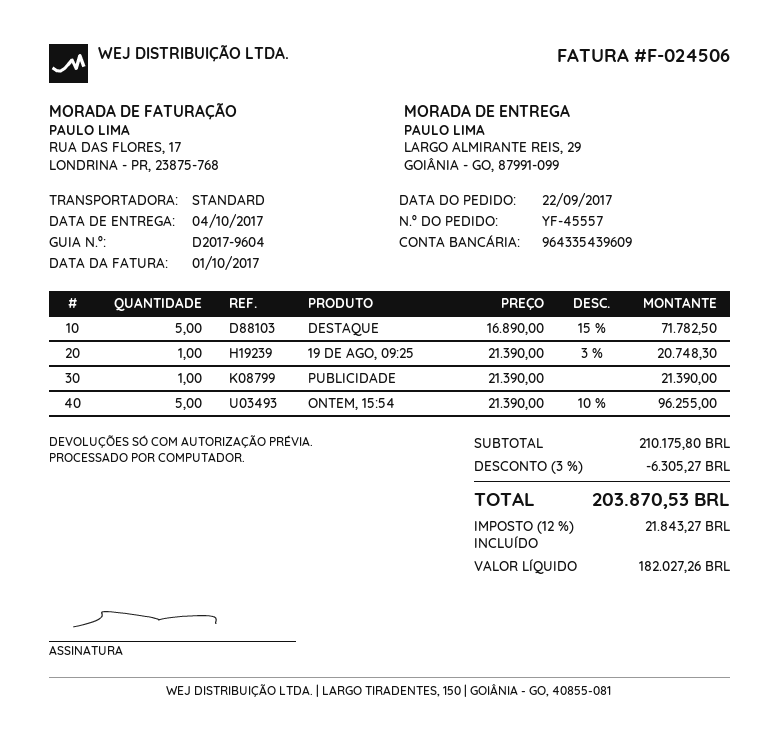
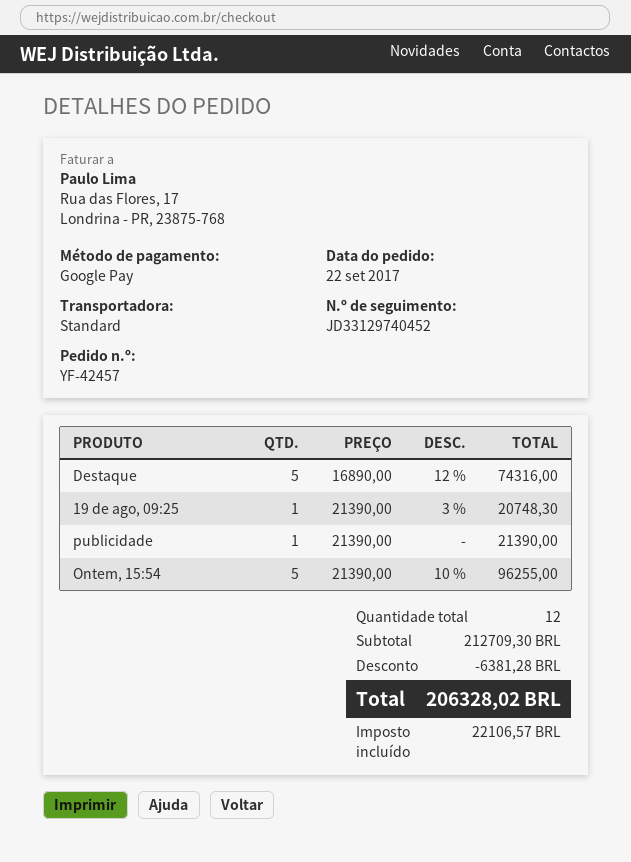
order number: YF-45557 -> YF-42457
DESTAQUE: 5 x 16890.00 - 15% = 71782.50 -> 5 x 16890.00 - 12% = 74316.00
subtotal: 210175.80 -> 212709.30
discount: 6305.27 -> 6381.28
tax: 21843.27 -> 22106.57
total: 203870.53 -> 206328.02

